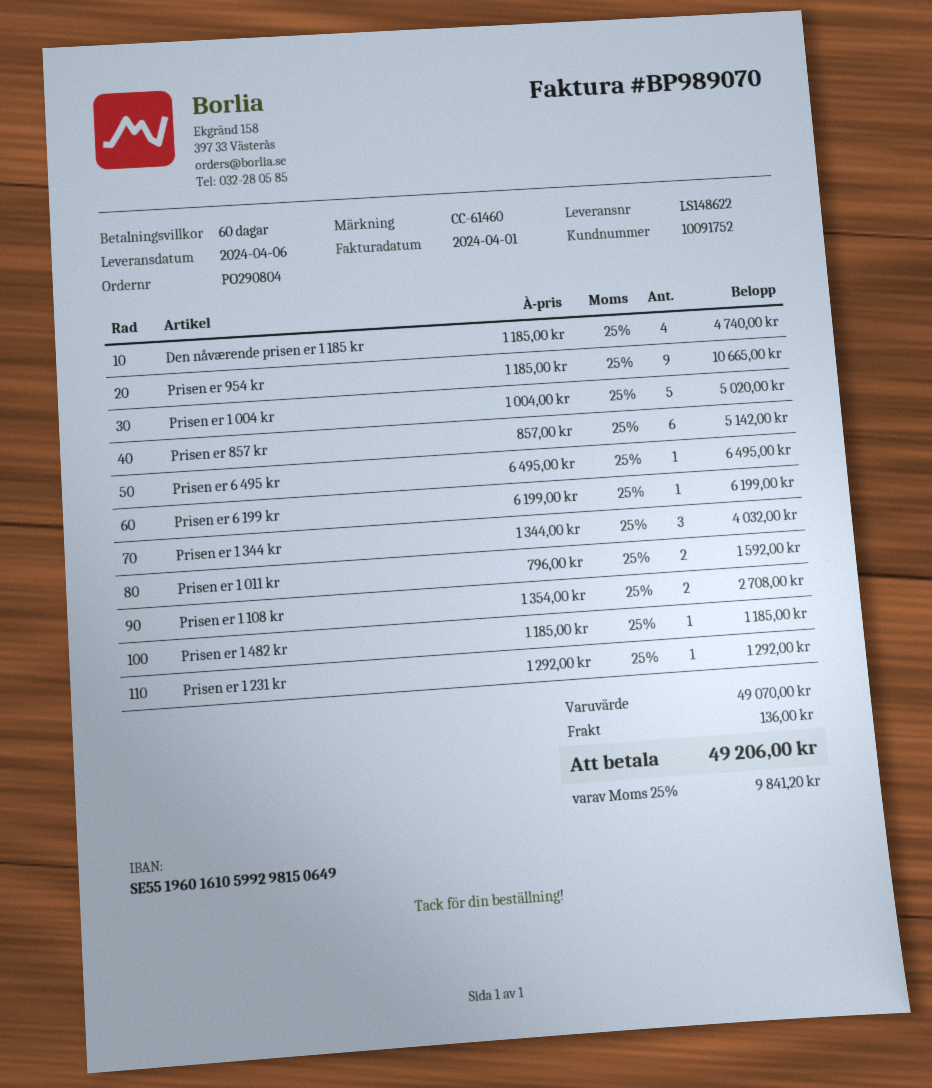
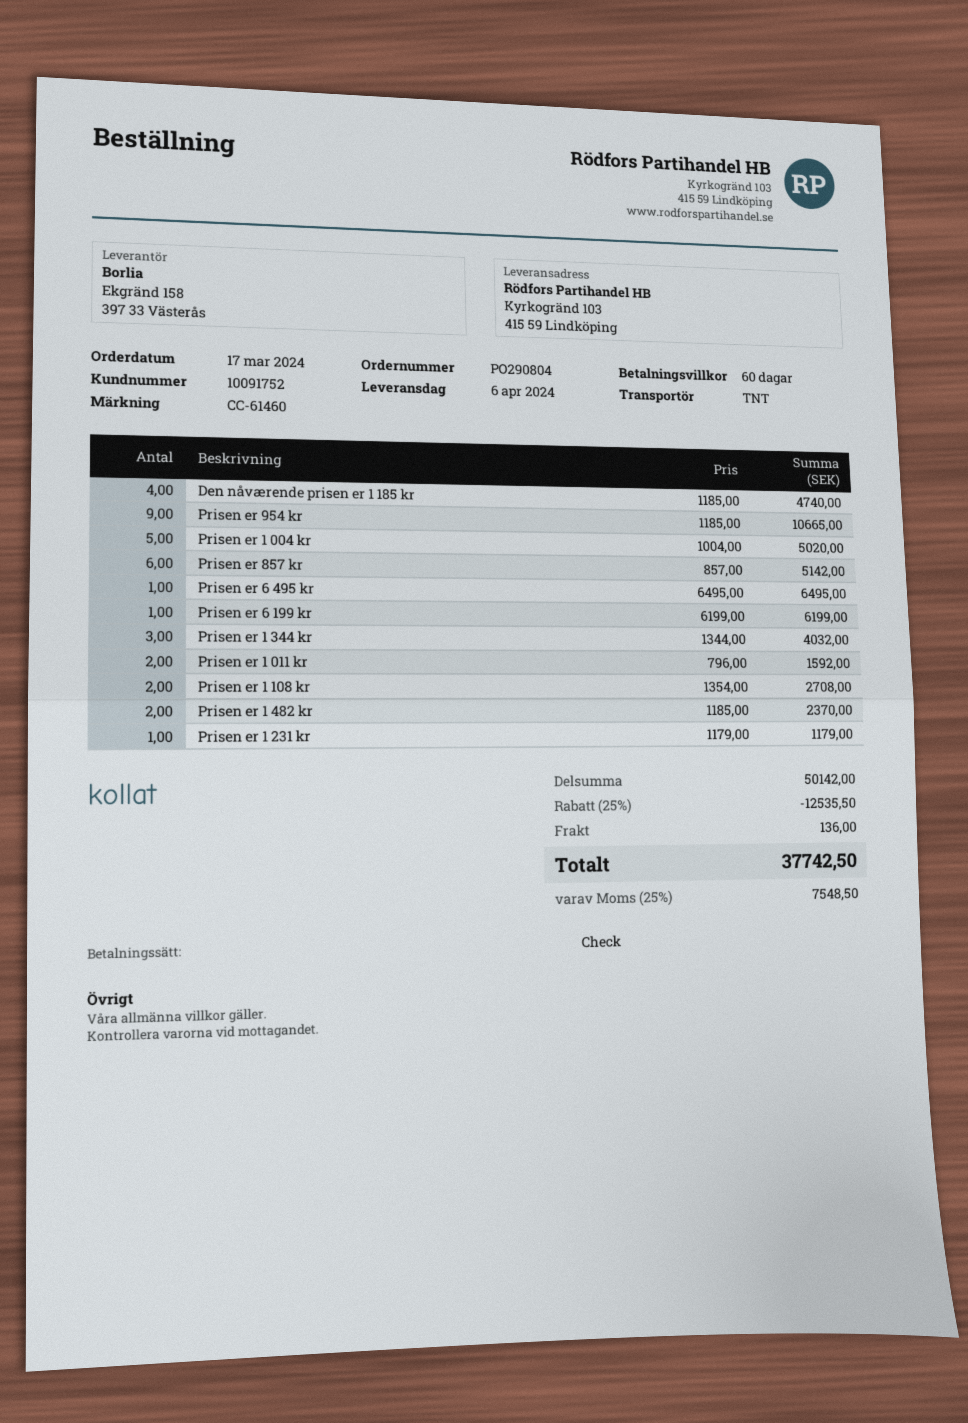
Prisen er 1 482 kr: 1 x 1185.00 = 1185.00 -> 2 x 1185.00 = 2370.00
Prisen er 1 231 kr: 1 x 1292.00 = 1292.00 -> 1 x 1179.00 = 1179.00
subtotal: 49070.00 -> 50142.00
discount: none -> 25% = 12535.50
tax: 25% = 9841.20 -> 25% = 7548.50
total: 49206.00 -> 37742.50

